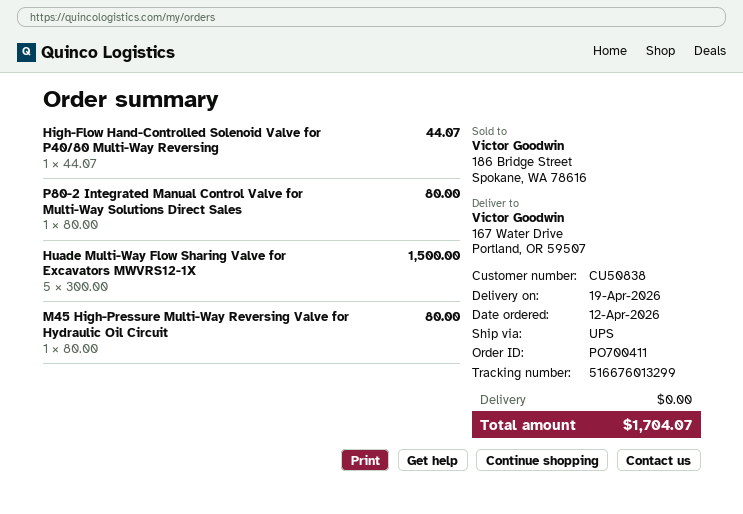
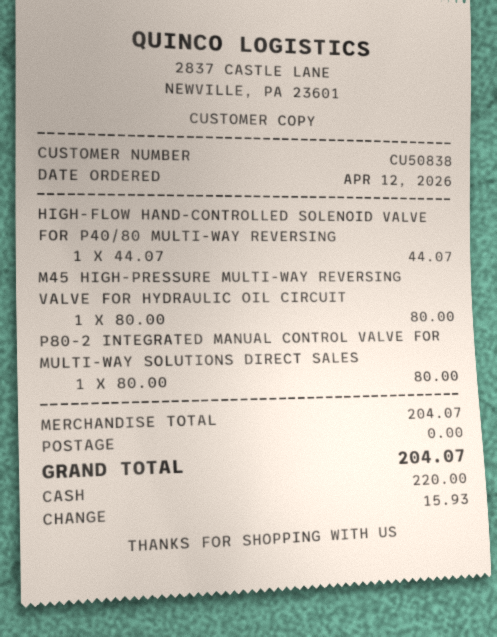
Huade Multi-Way Flow Sharing Valve for Excavators MWVRS12-1X: 5 x 300.00 = 1500.00 -> none
total: 1704.07 -> 204.07

